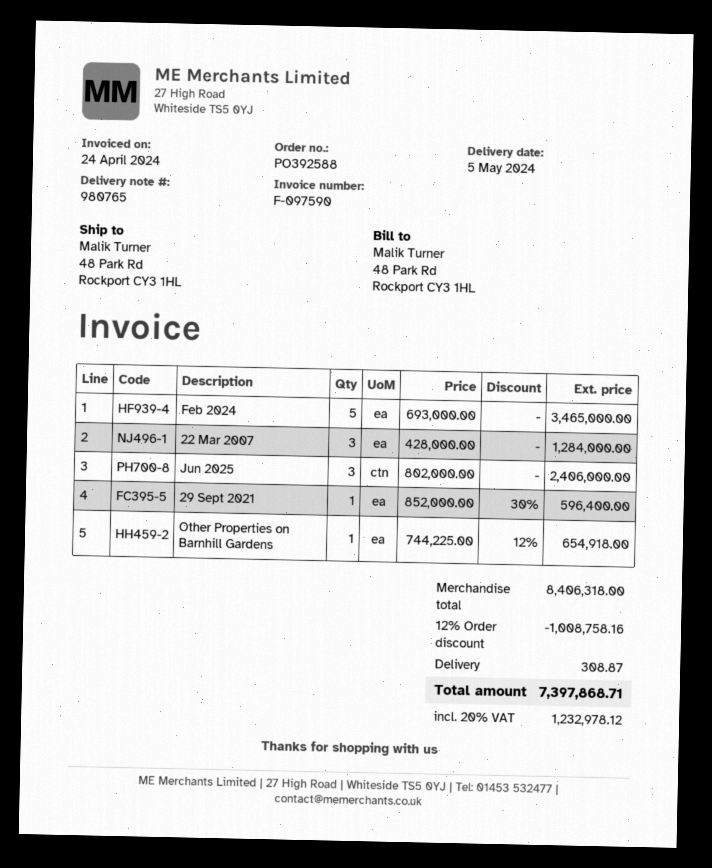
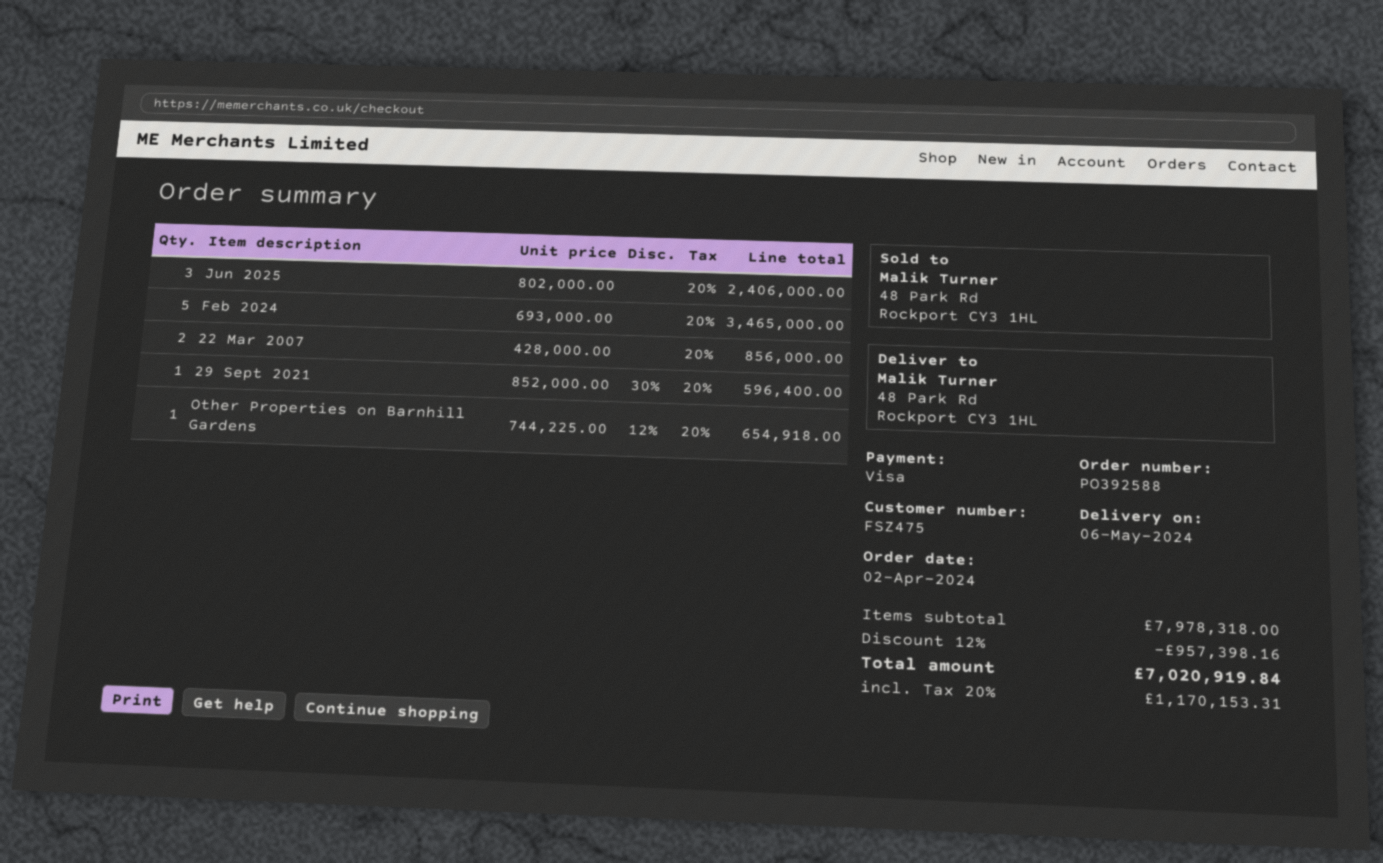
delivery date: 2024-05-05 -> 2024-05-06
22 Mar 2007: 3 x 428000.00 = 1284000.00 -> 2 x 428000.00 = 856000.00
subtotal: 8406318.00 -> 7978318.00
discount: 12% = 1008758.16 -> 12% = 957398.16
shipping: 308.87 -> none
tax: 20% = 1232978.12 -> 20% = 1170153.31
total: 7397868.71 -> 7020919.84

